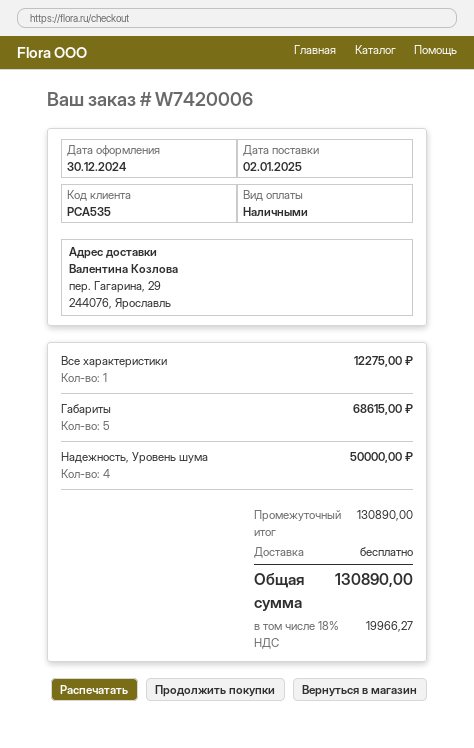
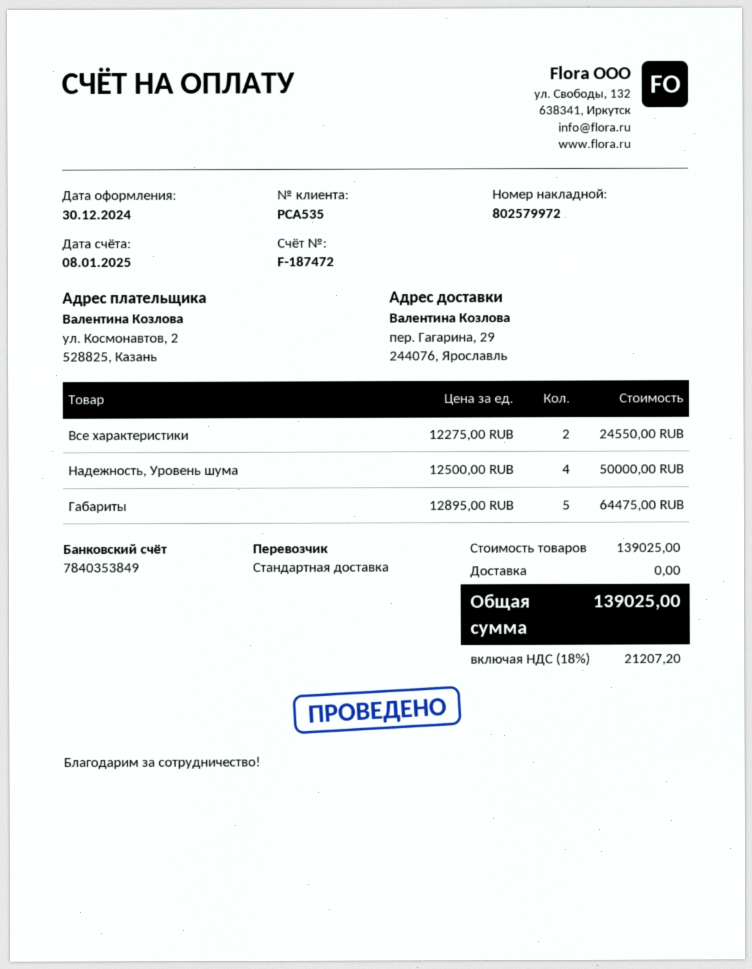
Все характеристики: 1 for 12275.00 -> 2 for 24550.00
Габариты: 5 for 68615.00 -> 5 for 64475.00
subtotal: 130890.00 -> 139025.00
tax: 18% = 19966.27 -> 18% = 21207.20
total: 130890.00 -> 139025.00

